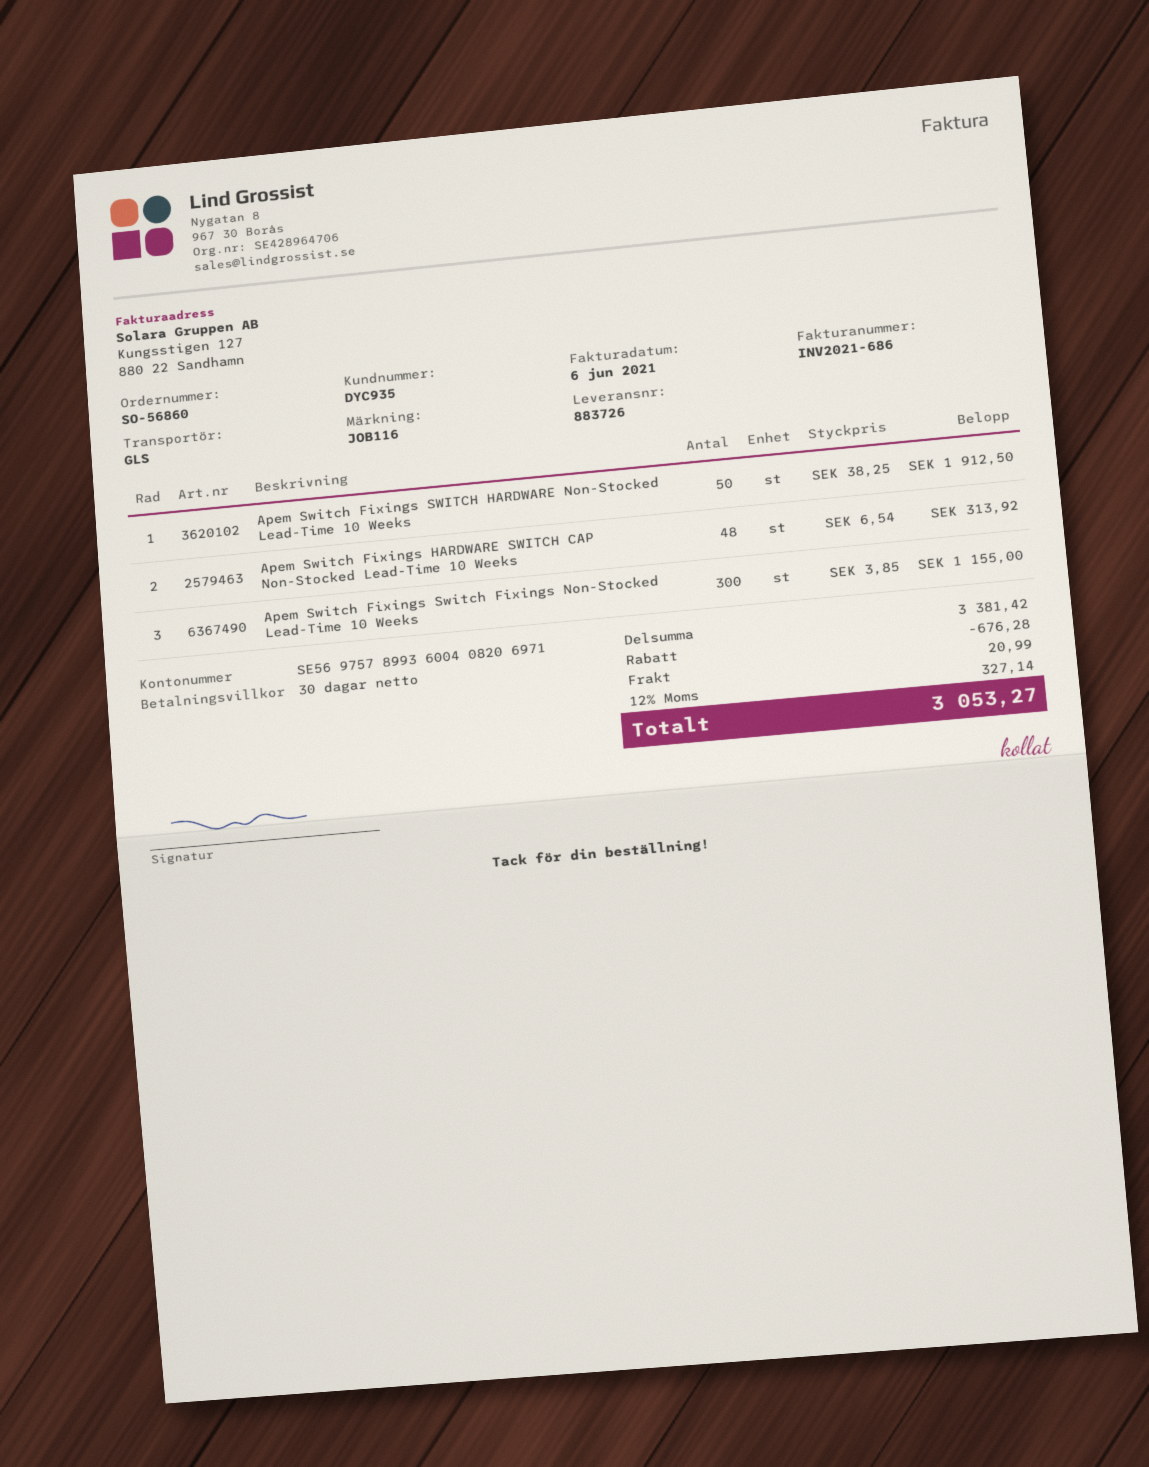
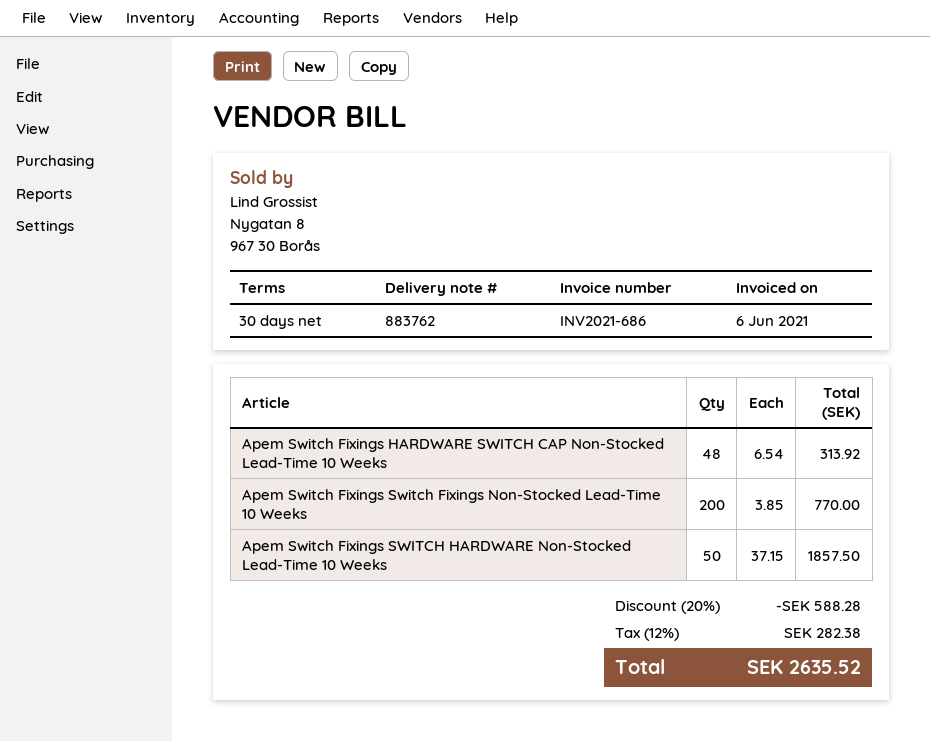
delivery note number: 883726 -> 883762
Apem Switch Fixings SWITCH HARDWARE Non-Stocked Lead-Time 10 Weeks: 50 x 38.25 = 1912.50 -> 50 x 37.15 = 1857.50
Apem Switch Fixings Switch Fixings Non-Stocked Lead-Time 10 Weeks: 300 x 3.85 = 1155.00 -> 200 x 3.85 = 770.00
discount: 676.28 -> 588.28
shipping: 20.99 -> none
tax: 12% = 327.14 -> 12% = 282.38
total: 3053.27 -> 2635.52

